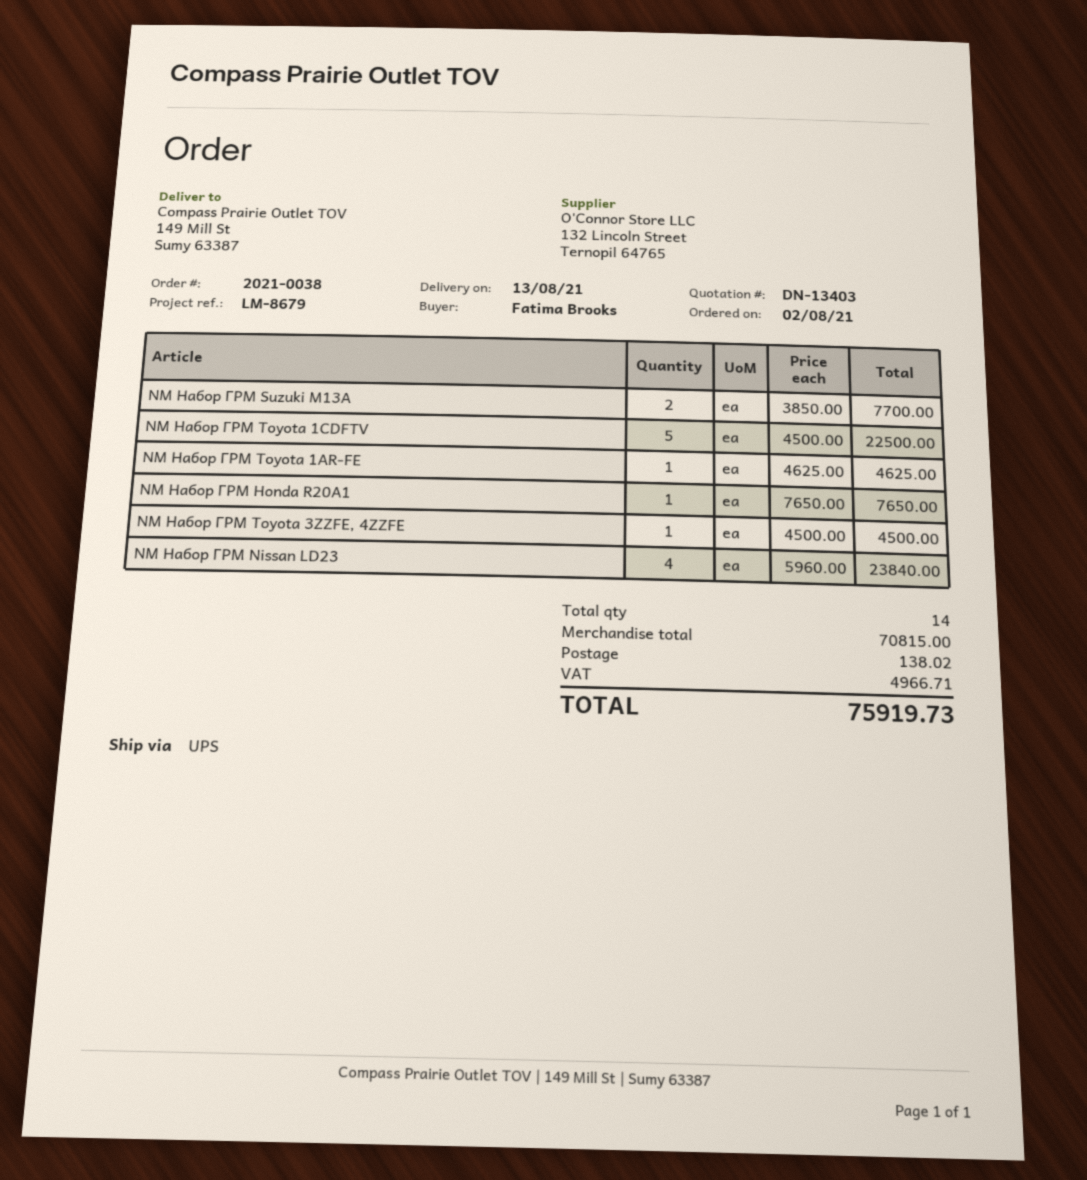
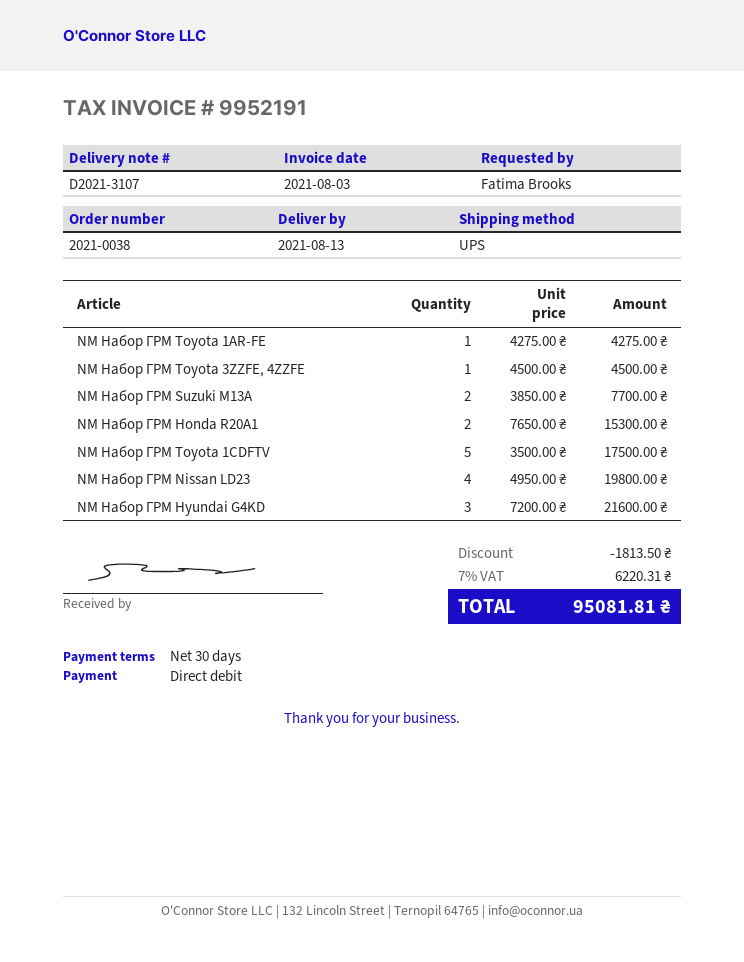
NM Набор ГРМ Toyota 1CDFTV: 5 x 4500.00 = 22500.00 -> 5 x 3500.00 = 17500.00
NM Набор ГРМ Toyota 1AR-FE: 1 x 4625.00 = 4625.00 -> 1 x 4275.00 = 4275.00
NM Набор ГРМ Honda R20A1: 1 x 7650.00 = 7650.00 -> 2 x 7650.00 = 15300.00
NM Набор ГРМ Nissan LD23: 4 x 5960.00 = 23840.00 -> 4 x 4950.00 = 19800.00
NM Набор ГРМ Hyundai G4KD: none -> 3 x 7200.00 = 21600.00
discount: none -> 1813.50
shipping: 138.02 -> none
tax: 4966.71 -> 6220.31
total: 75919.73 -> 95081.81

